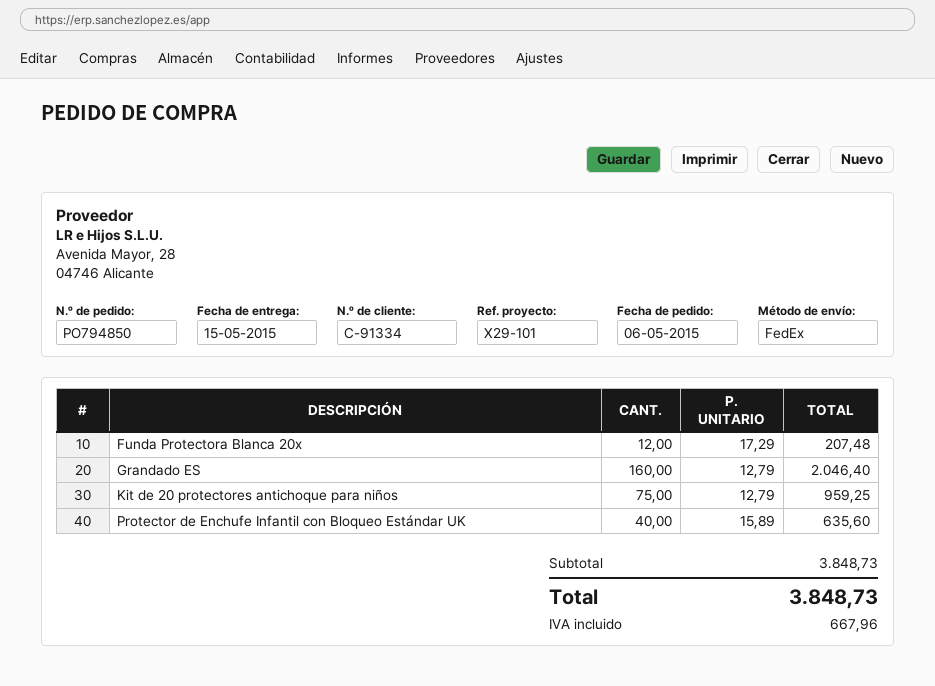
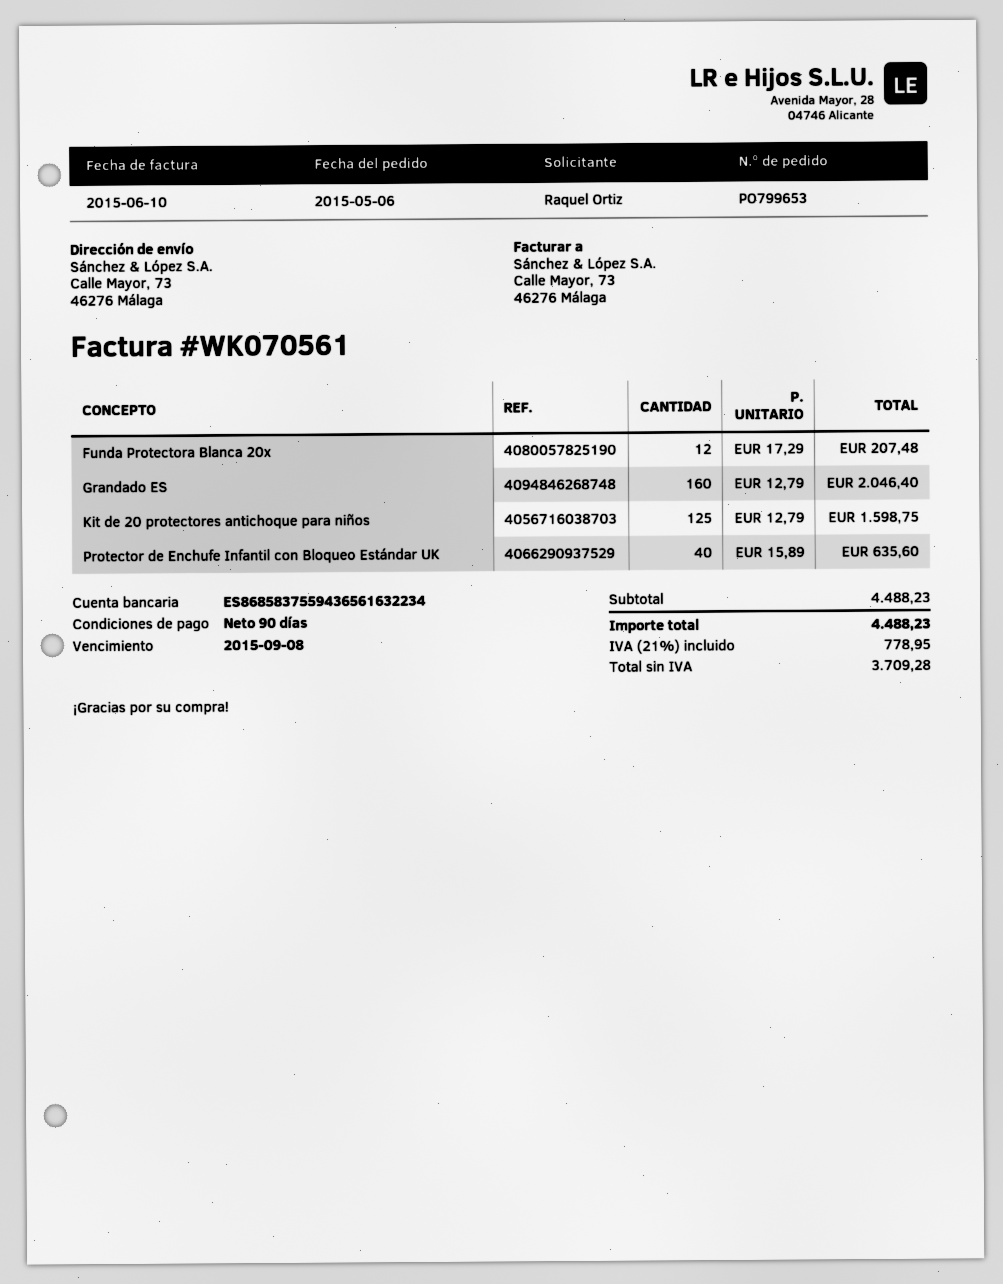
order number: PO794850 -> PO799653
Kit de 20 protectores antichoque para niños: 75 x 12.79 = 959.25 -> 125 x 12.79 = 1598.75
subtotal: 3848.73 -> 4488.23
tax: 667.96 -> 778.95
total: 3848.73 -> 4488.23

